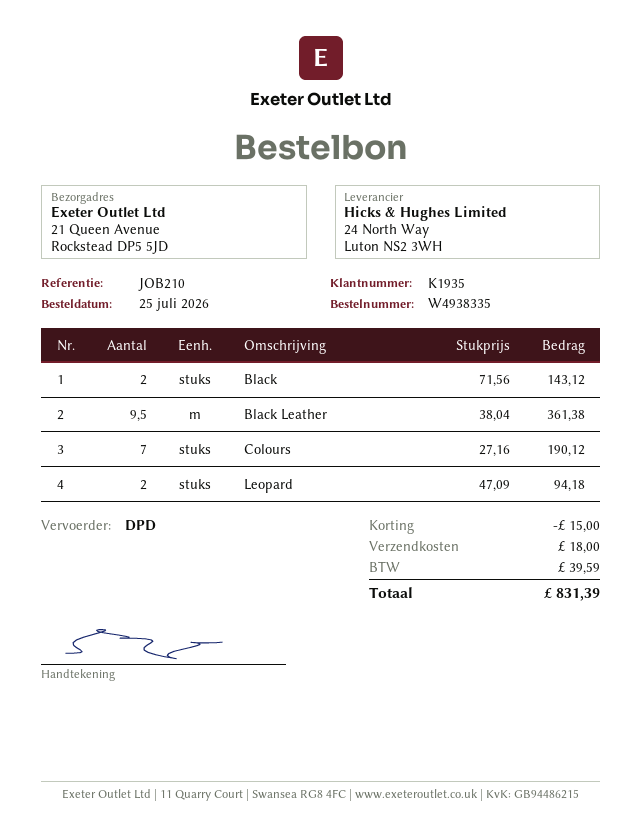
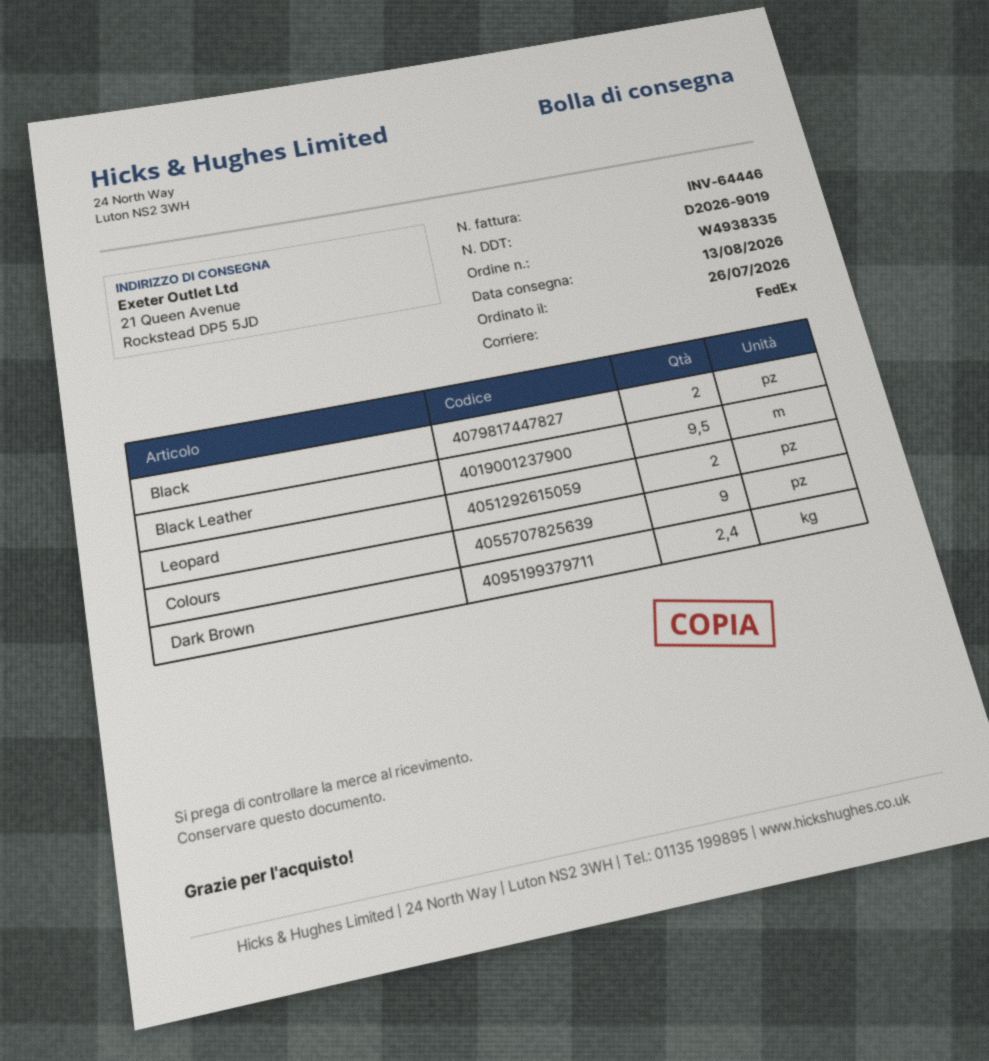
order date: 2026-07-25 -> 2026-07-26
shipping method: DPD -> FedEx
Colours: 7 -> 9
Dark Brown: none -> 2.4

